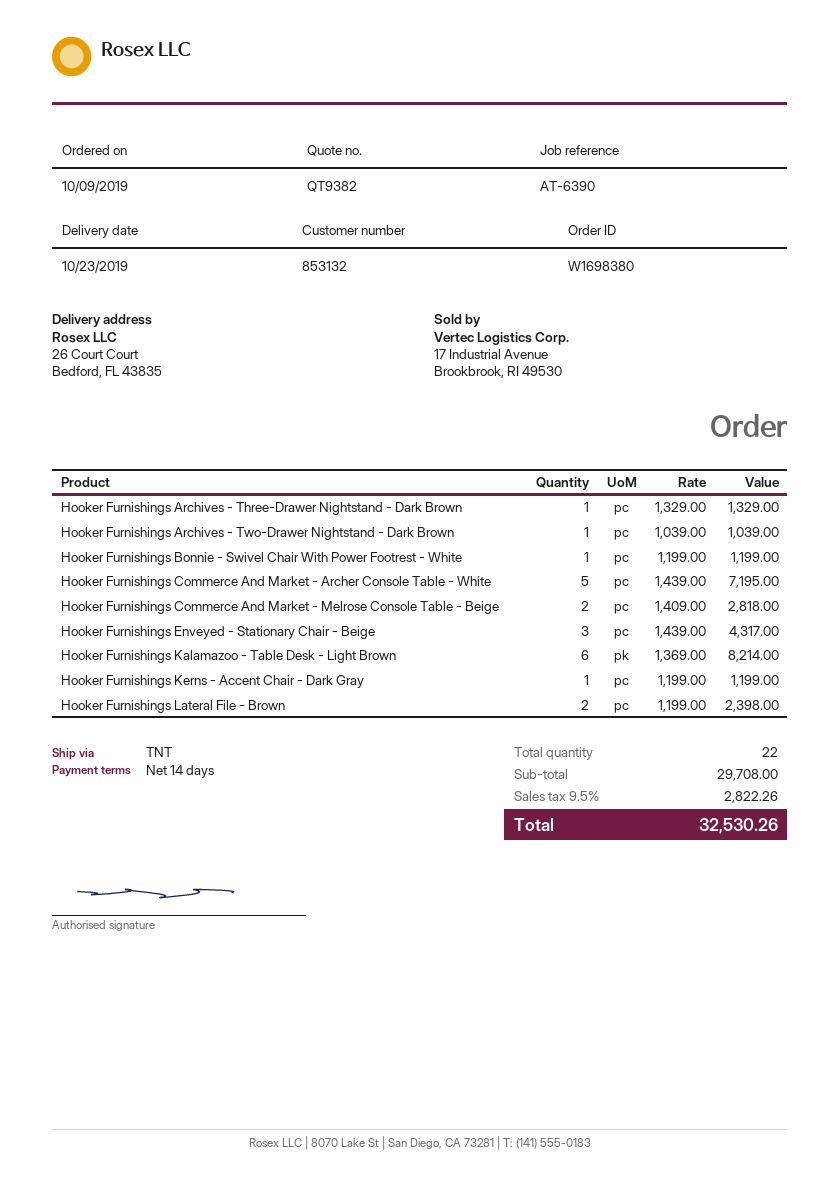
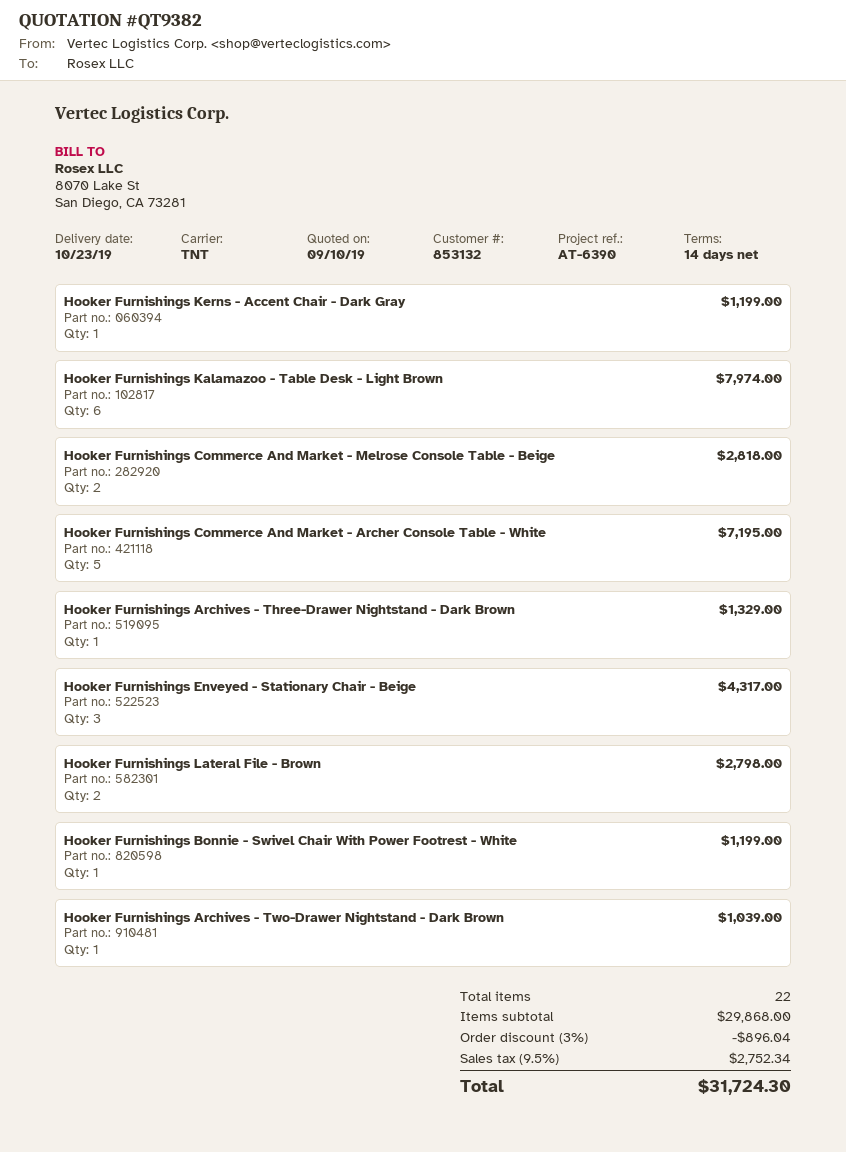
Hooker Furnishings Kalamazoo - Table Desk - Light Brown: 6 for 8214.00 -> 6 for 7974.00
Hooker Furnishings Lateral File - Brown: 2 for 2398.00 -> 2 for 2798.00
subtotal: 29708.00 -> 29868.00
discount: none -> 3% = 896.04
tax: 9.5% = 2822.26 -> 9.5% = 2752.34
total: 32530.26 -> 31724.30

